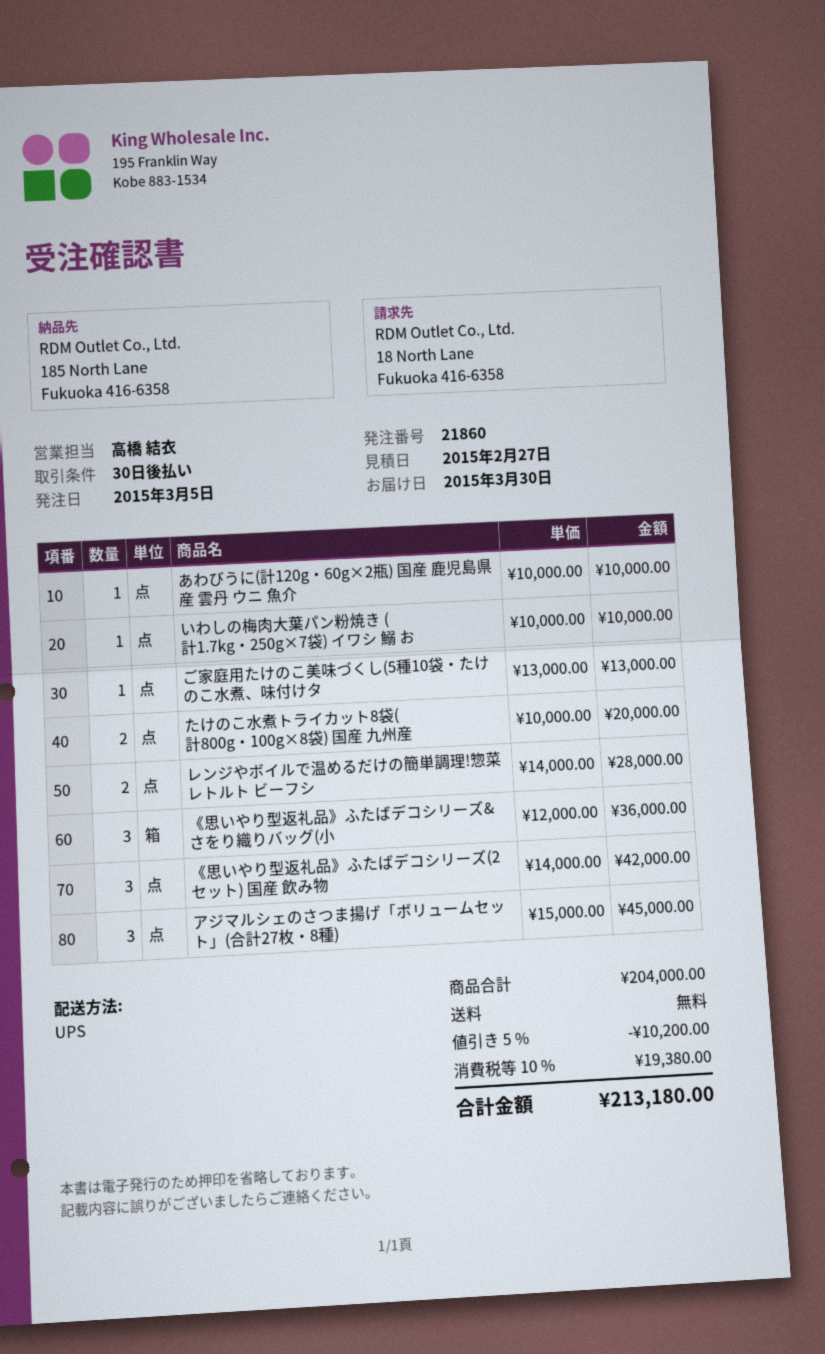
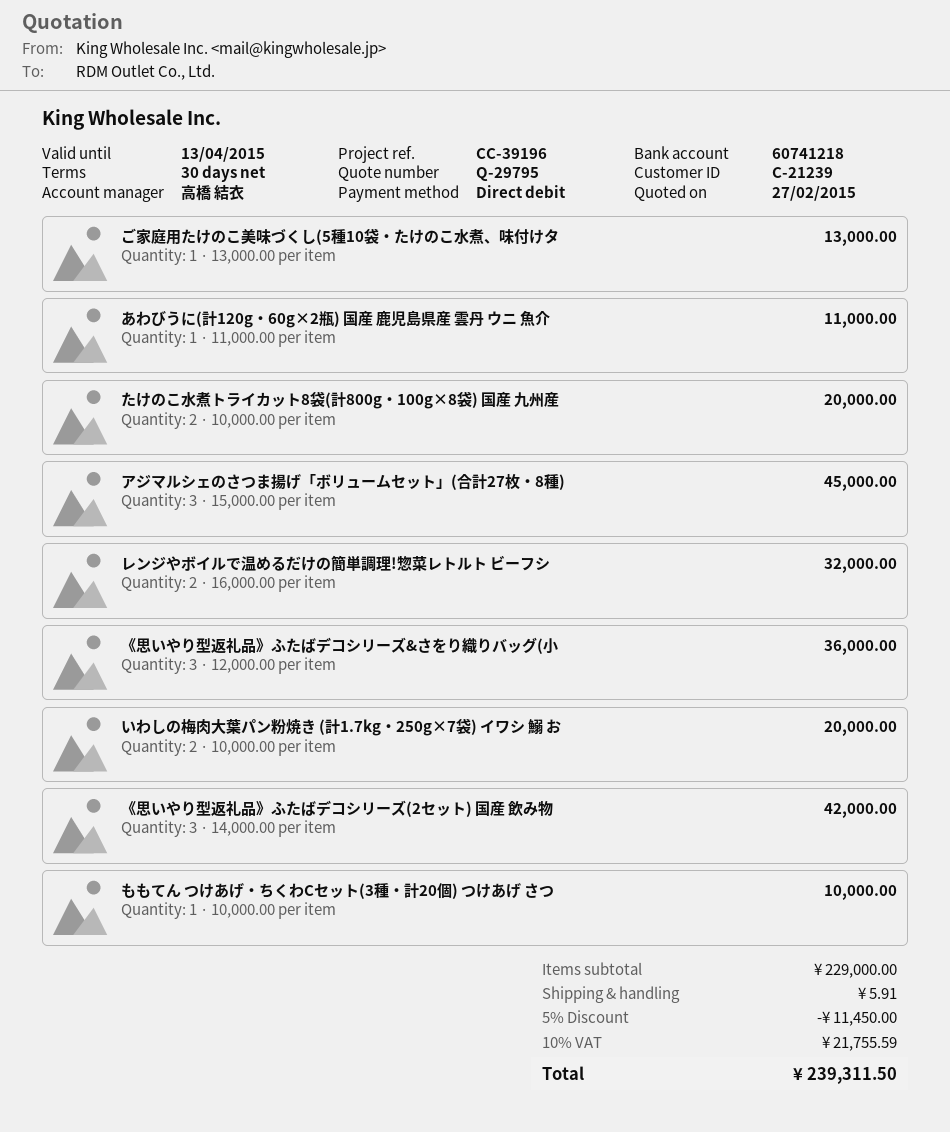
あわびうに(計120g・60g×2瓶) 国産 鹿児島県産 雲丹 ウニ 魚介: 1 x 10000.00 = 10000.00 -> 1 x 11000.00 = 11000.00
いわしの梅肉大葉パン粉焼き (計1.7kg・250g×7袋) イワシ 鰯 お: 1 x 10000.00 = 10000.00 -> 2 x 10000.00 = 20000.00
レンジやボイルで温めるだけの簡単調理!惣菜レトルト ビーフシ: 2 x 14000.00 = 28000.00 -> 2 x 16000.00 = 32000.00
ももてん つけあげ・ちくわCセット(3種・計20個) つけあげ さつ: none -> 1 x 10000.00 = 10000.00
subtotal: 204000.00 -> 229000.00
discount: 5% = 10200.00 -> 5% = 11450.00
shipping: 0.00 -> 5.91
tax: 10% = 19380.00 -> 10% = 21755.59
total: 213180.00 -> 239311.50

